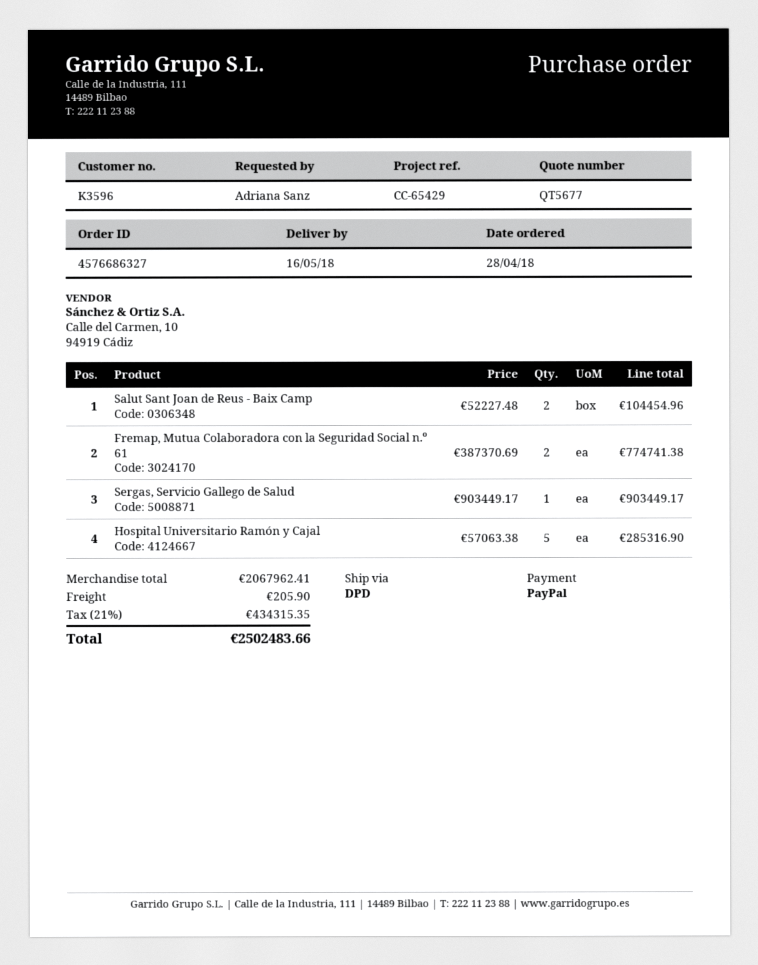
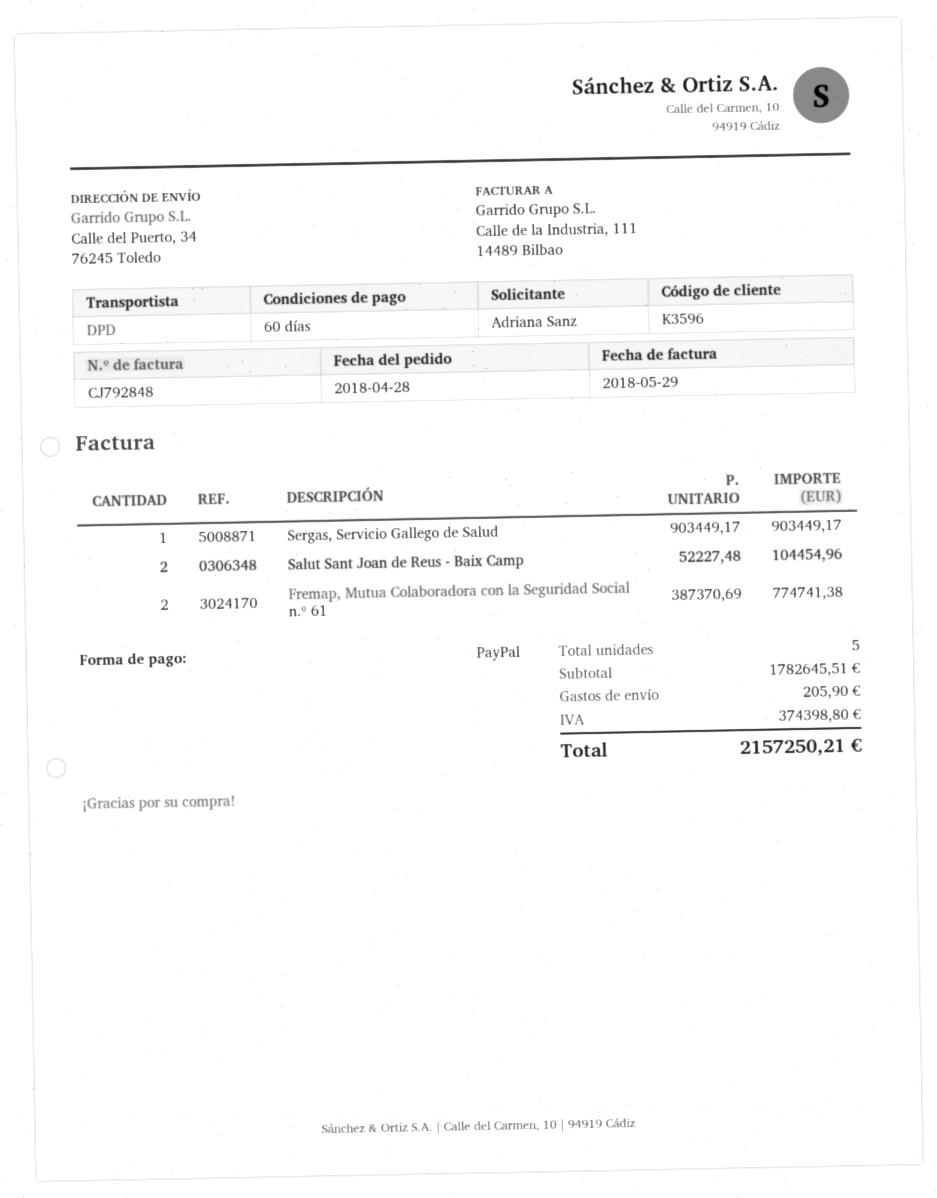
Hospital Universitario Ramón y Cajal: 5 x 57063.38 = 285316.90 -> none
subtotal: 2067962.41 -> 1782645.51
tax: 434315.35 -> 374398.80
total: 2502483.66 -> 2157250.21

